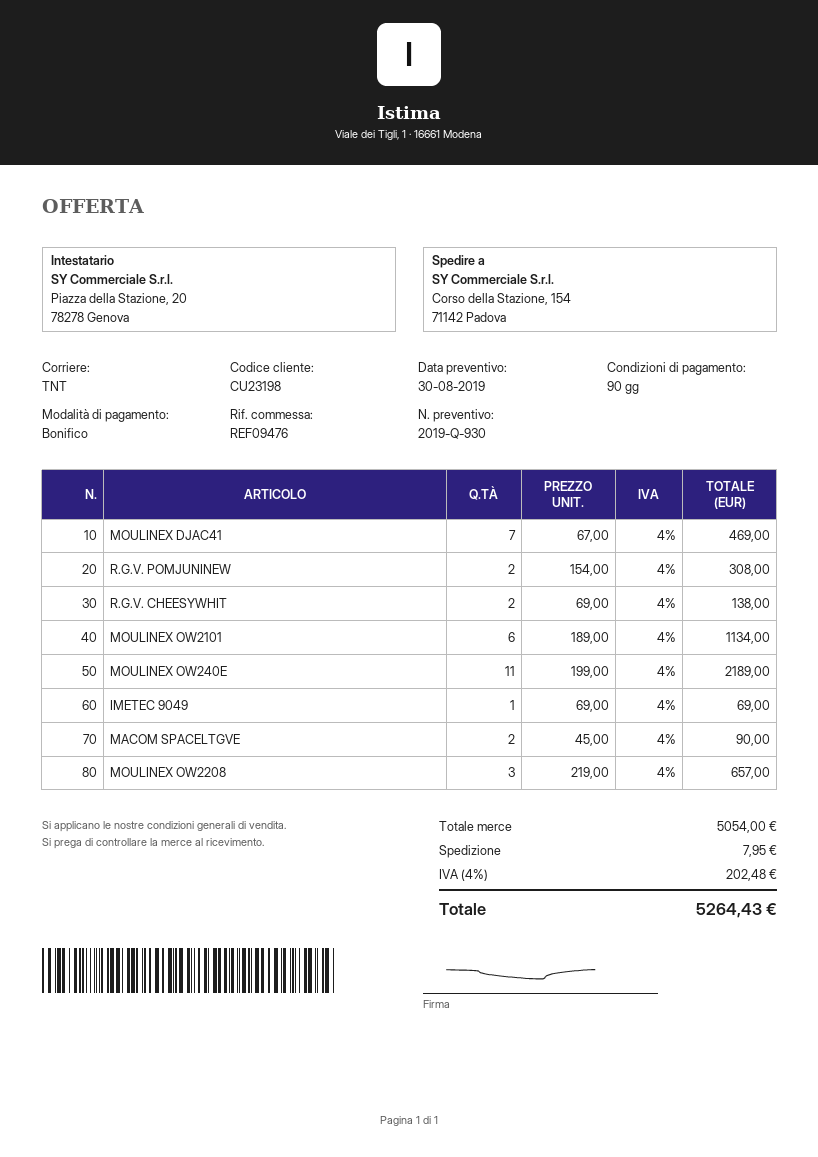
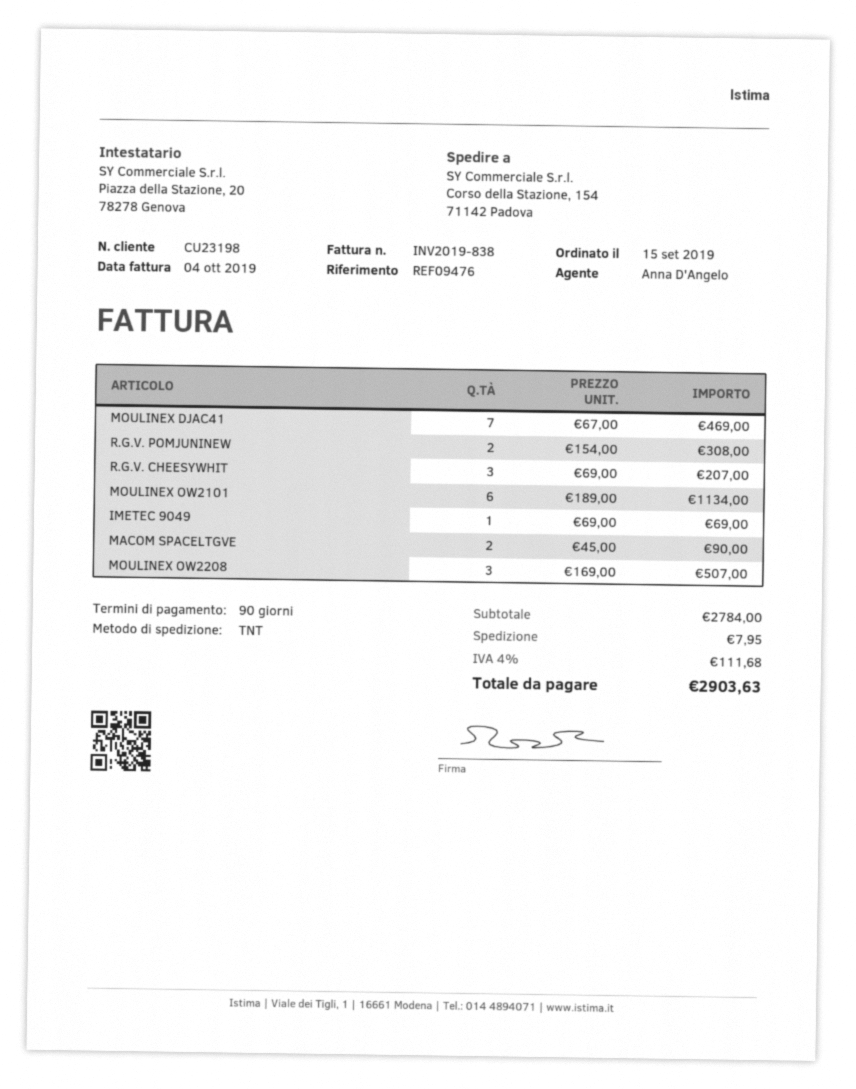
R.G.V. CHEESYWHIT: 2 x 69.00 = 138.00 -> 3 x 69.00 = 207.00
MOULINEX OW240E: 11 x 199.00 = 2189.00 -> none
MOULINEX OW2208: 3 x 219.00 = 657.00 -> 3 x 169.00 = 507.00
subtotal: 5054.00 -> 2784.00
tax: 4% = 202.48 -> 4% = 111.68
total: 5264.43 -> 2903.63

